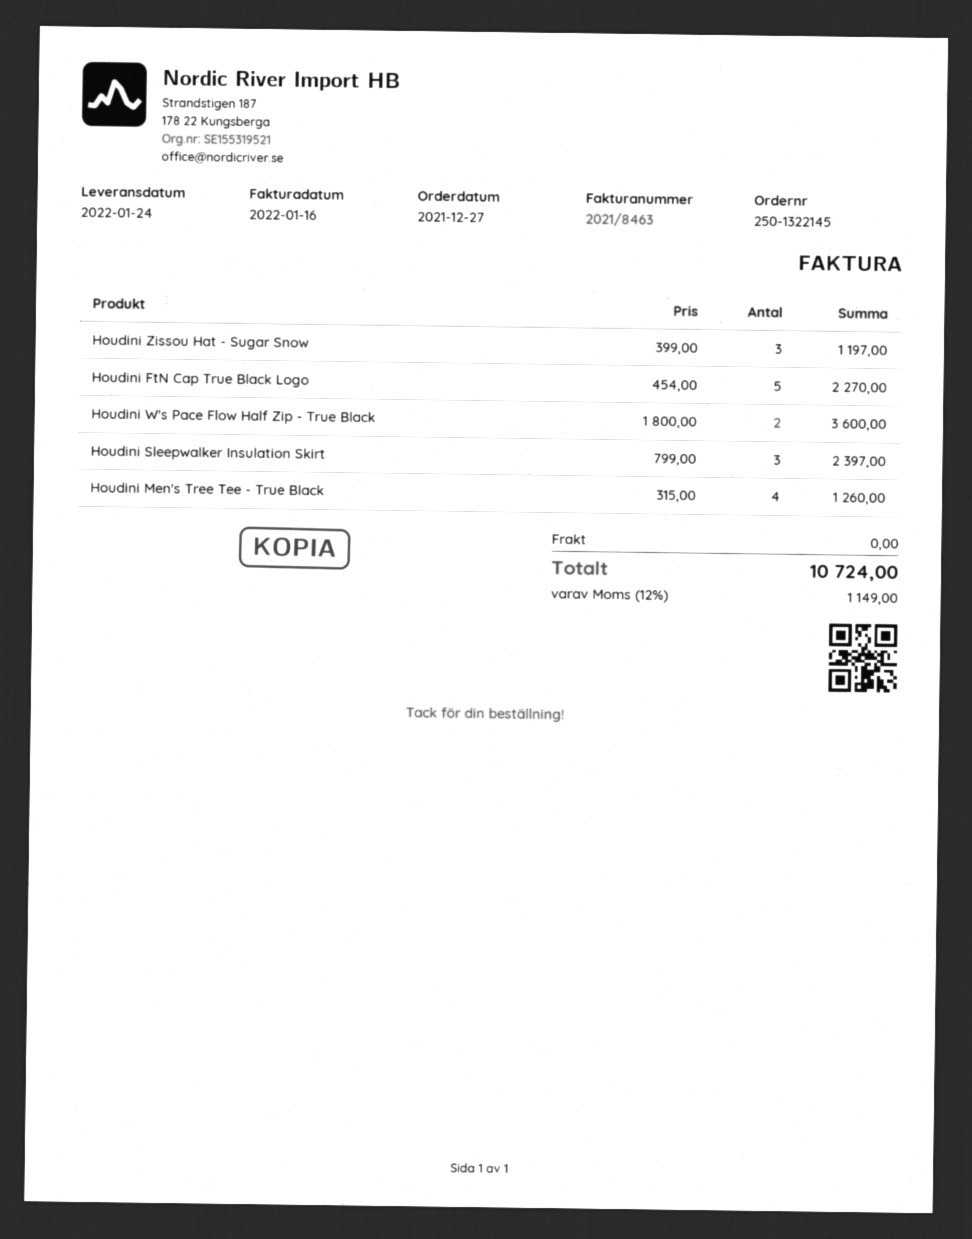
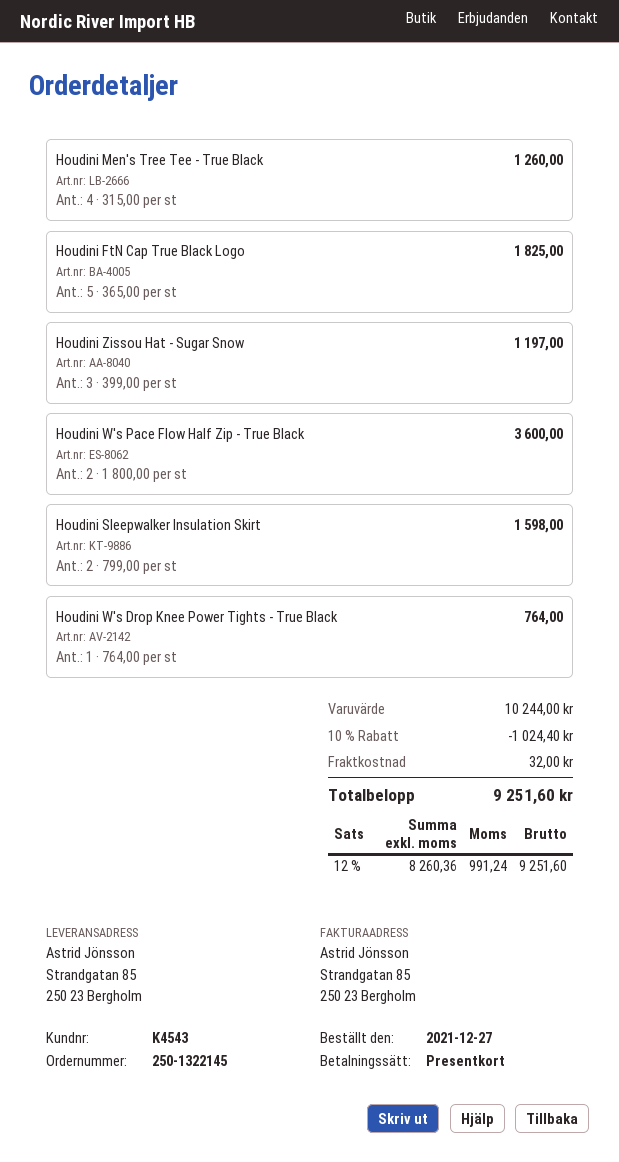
Houdini FtN Cap True Black Logo: 5 x 454.00 = 2270.00 -> 5 x 365.00 = 1825.00
Houdini Sleepwalker Insulation Skirt: 3 x 799.00 = 2397.00 -> 2 x 799.00 = 1598.00
Houdini W's Drop Knee Power Tights - True Black: none -> 1 x 764.00 = 764.00
discount: none -> 10% = 1024.40
shipping: 0.00 -> 32.00
tax: 12% = 1149.00 -> 12% = 991.24
total: 10724.00 -> 9251.60

